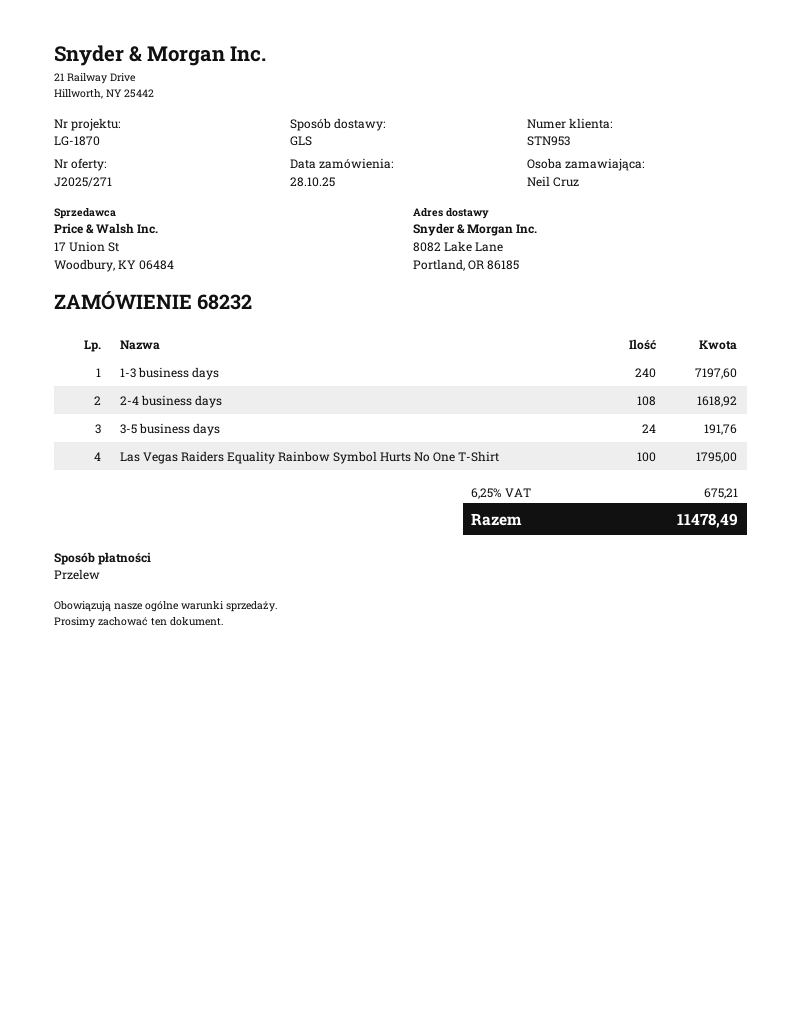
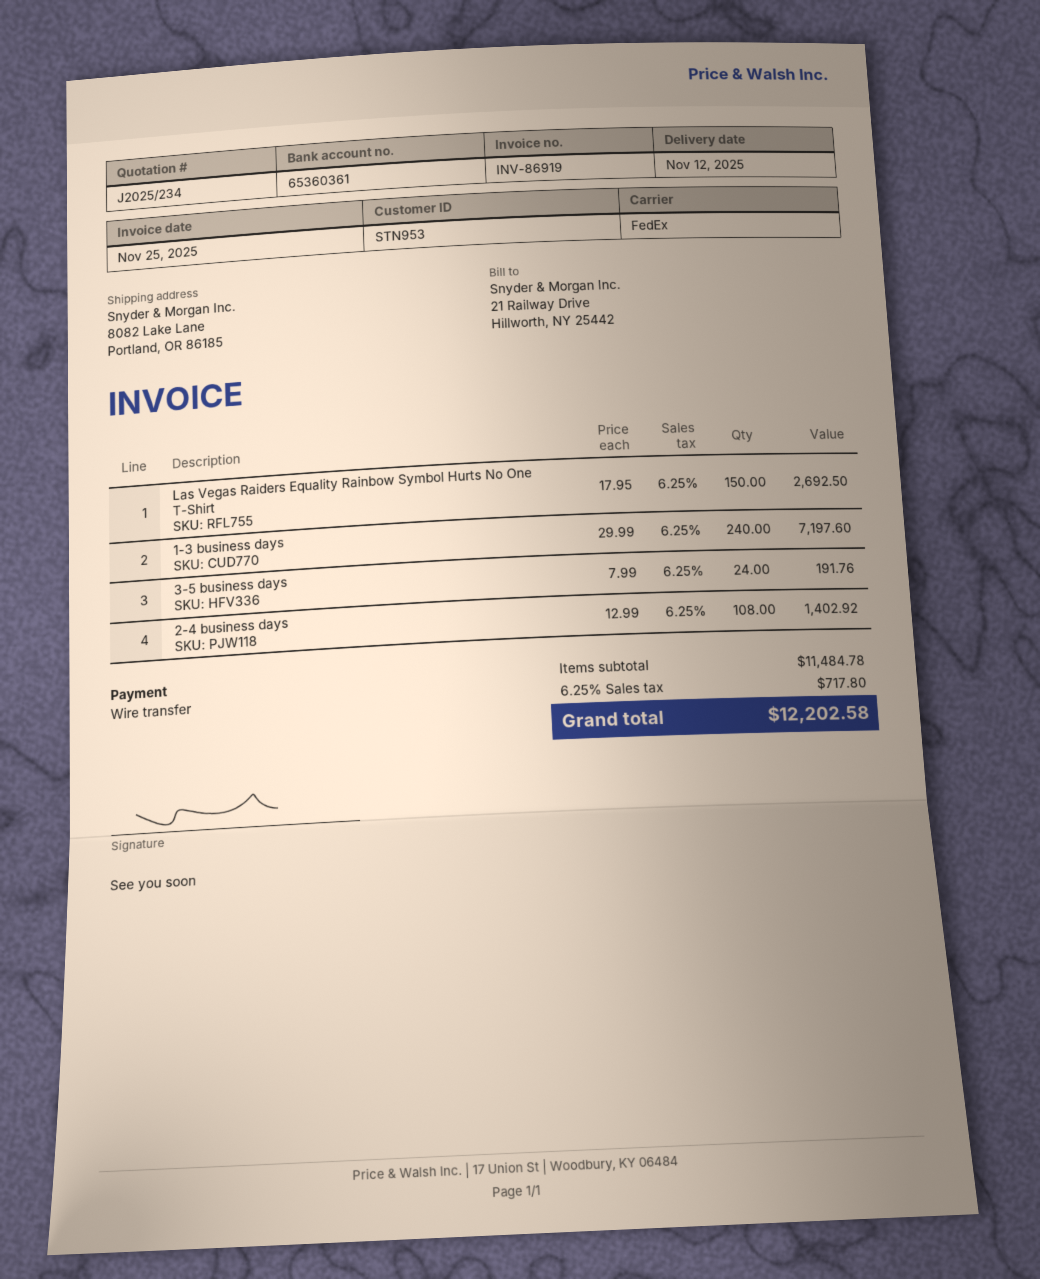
quote number: J2025/271 -> J2025/234
shipping method: GLS -> FedEx
2-4 business days: 108 for 1618.92 -> 108 for 1402.92
Las Vegas Raiders Equality Rainbow Symbol Hurts No One T-Shirt: 100 for 1795.00 -> 150 for 2692.50
tax: 6.25% = 675.21 -> 6.25% = 717.80
total: 11478.49 -> 12202.58

